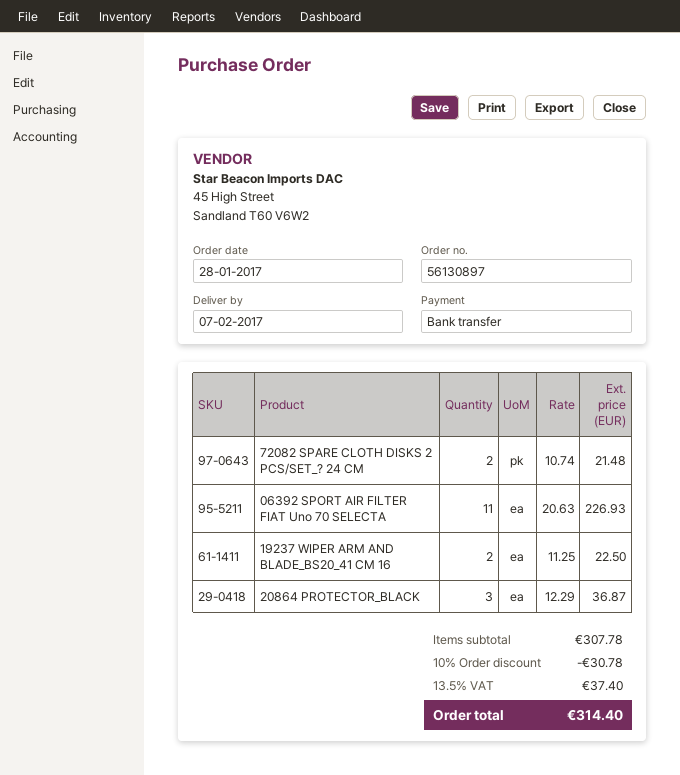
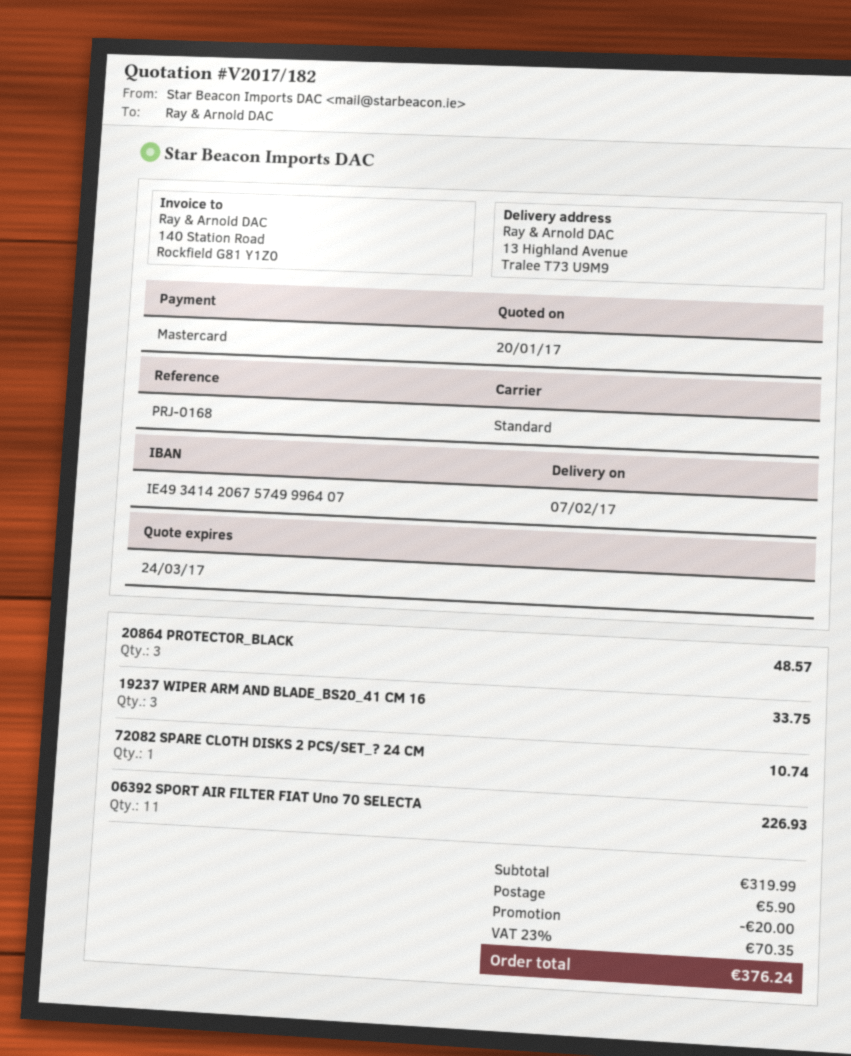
payment method: bank transfer -> Mastercard
72082 SPARE CLOTH DISKS 2 PCS/SET_? 24 CM: 2 for 21.48 -> 1 for 10.74
19237 WIPER ARM AND BLADE_BS20_41 CM 16: 2 for 22.50 -> 3 for 33.75
20864 PROTECTOR_BLACK: 3 for 36.87 -> 3 for 48.57
subtotal: 307.78 -> 319.99
discount: 30.78 -> 20.00
shipping: none -> 5.90
tax: 13.5% = 37.40 -> 23% = 70.35
total: 314.40 -> 376.24

